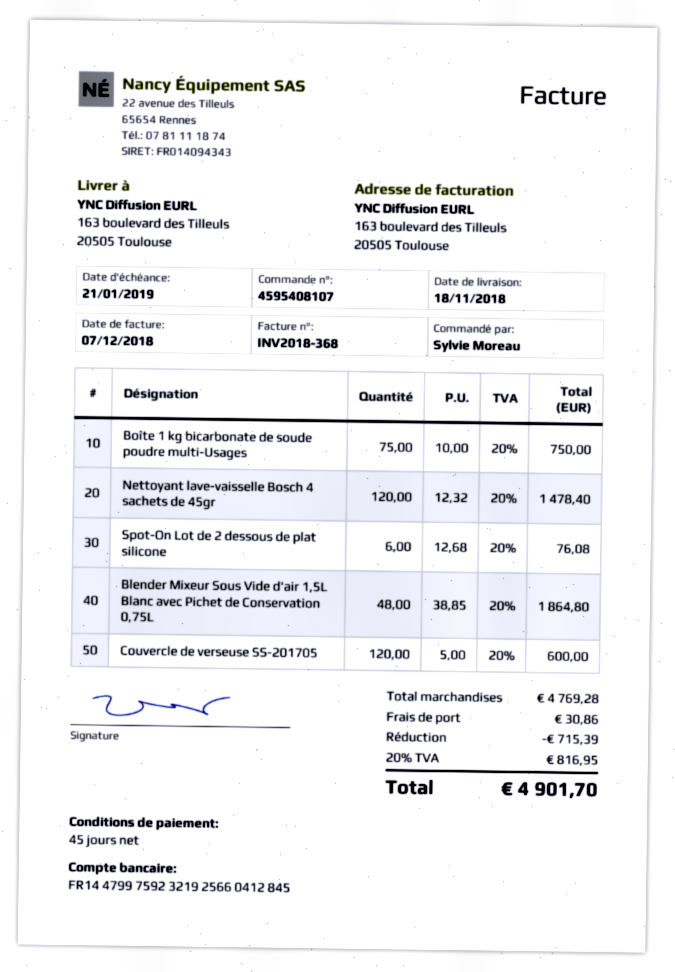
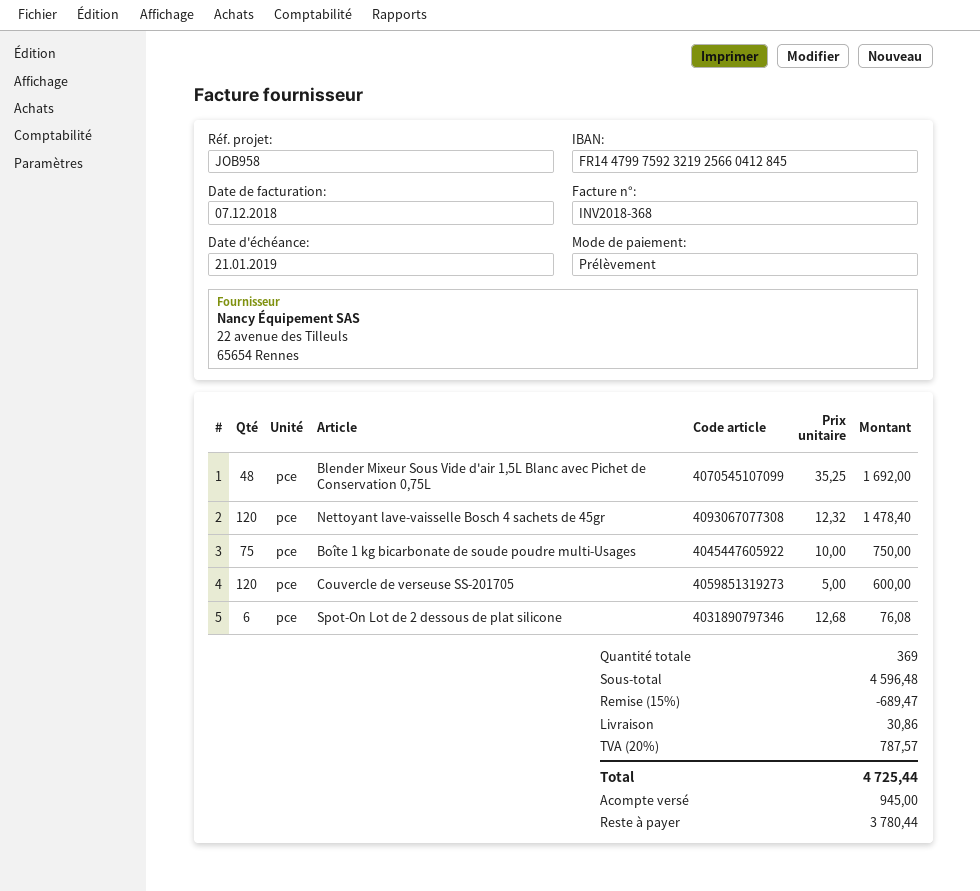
Blender Mixeur Sous Vide d'air 1,5L Blanc avec Pichet de Conservation 0,75L: 48 x 38.85 = 1864.80 -> 48 x 35.25 = 1692.00
subtotal: 4769.28 -> 4596.48
discount: 715.39 -> 689.47
tax: 20% = 816.95 -> 20% = 787.57
total: 4901.70 -> 4725.44

